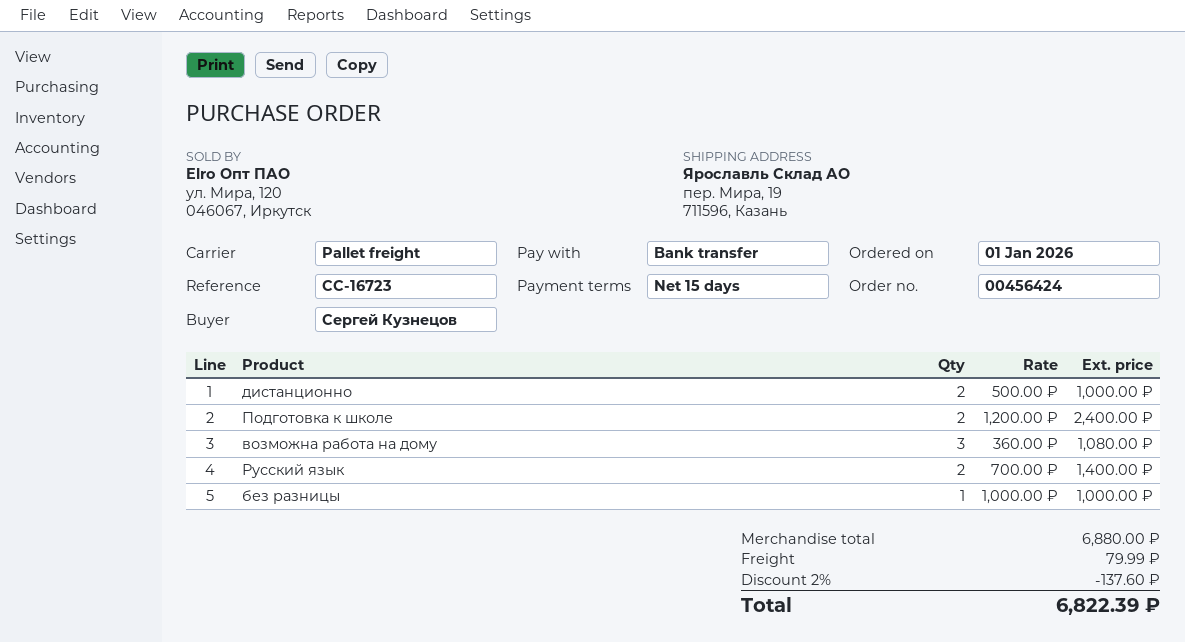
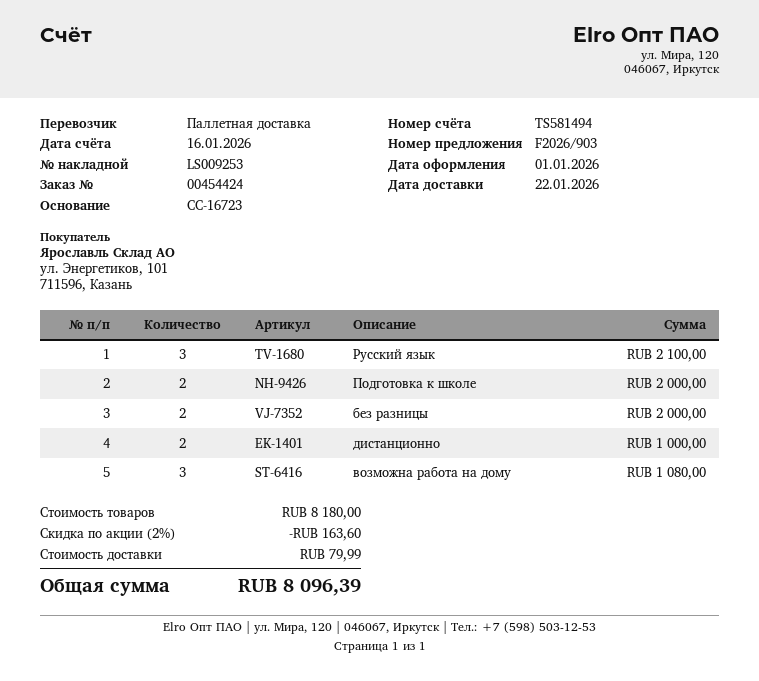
order number: 00456424 -> 00454424
Подготовка к школе: 2 for 2400.00 -> 2 for 2000.00
Русский язык: 2 for 1400.00 -> 3 for 2100.00
без разницы: 1 for 1000.00 -> 2 for 2000.00
subtotal: 6880.00 -> 8180.00
discount: 2% = 137.60 -> 2% = 163.60
total: 6822.39 -> 8096.39

